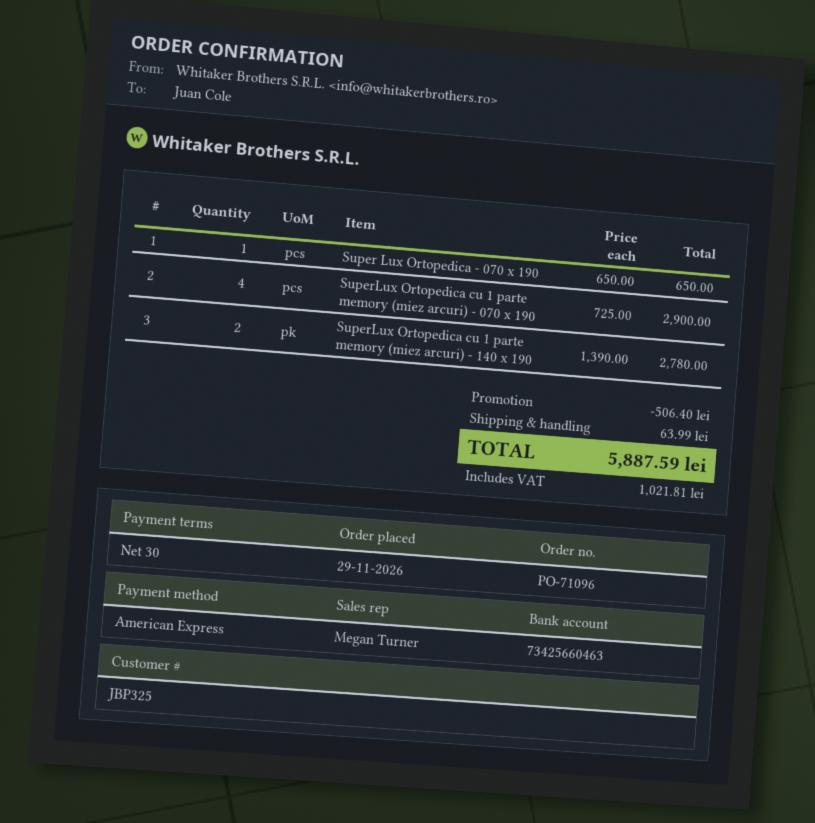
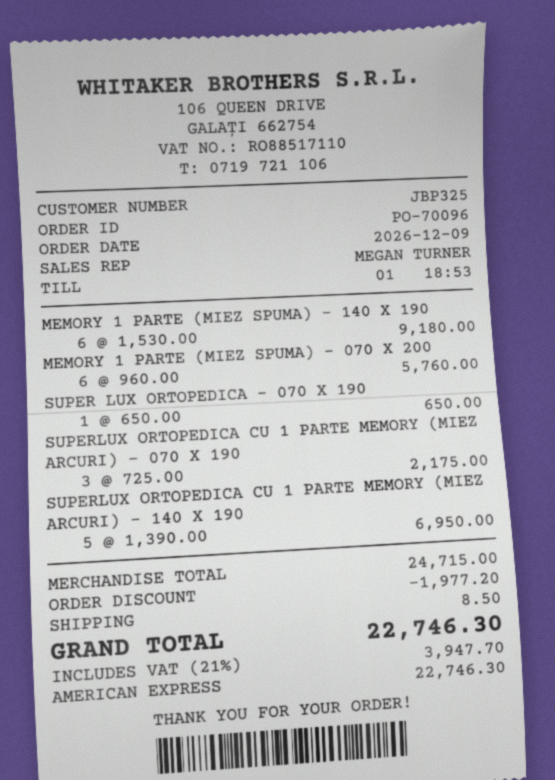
order number: PO-71096 -> PO-70096
order date: 2026-11-29 -> 2026-12-09
SuperLux Ortopedica cu 1 parte memory (miez arcuri) - 070 x 190: 4 x 725.00 = 2900.00 -> 3 x 725.00 = 2175.00
SuperLux Ortopedica cu 1 parte memory (miez arcuri) - 140 x 190: 2 x 1390.00 = 2780.00 -> 5 x 1390.00 = 6950.00
MEMORY 1 PARTE (MIEZ SPUMA) - 140 X 190: none -> 6 x 1530.00 = 9180.00
MEMORY 1 PARTE (MIEZ SPUMA) - 070 X 200: none -> 6 x 960.00 = 5760.00
discount: 506.40 -> 1977.20
shipping: 63.99 -> 8.50
tax: 1021.81 -> 3947.70
total: 5887.59 -> 22746.30

